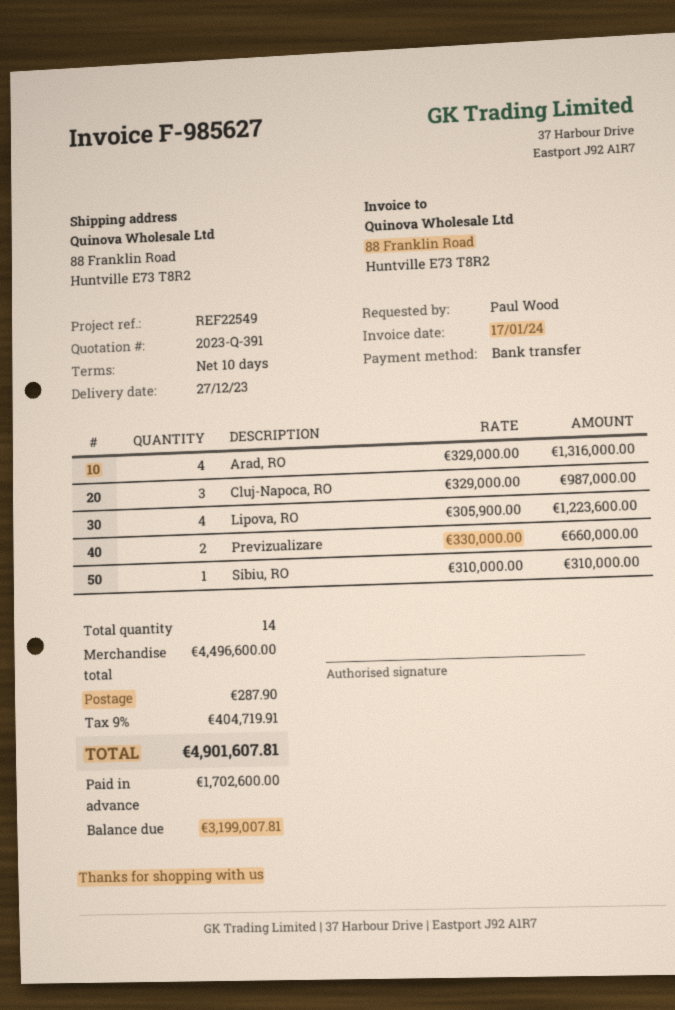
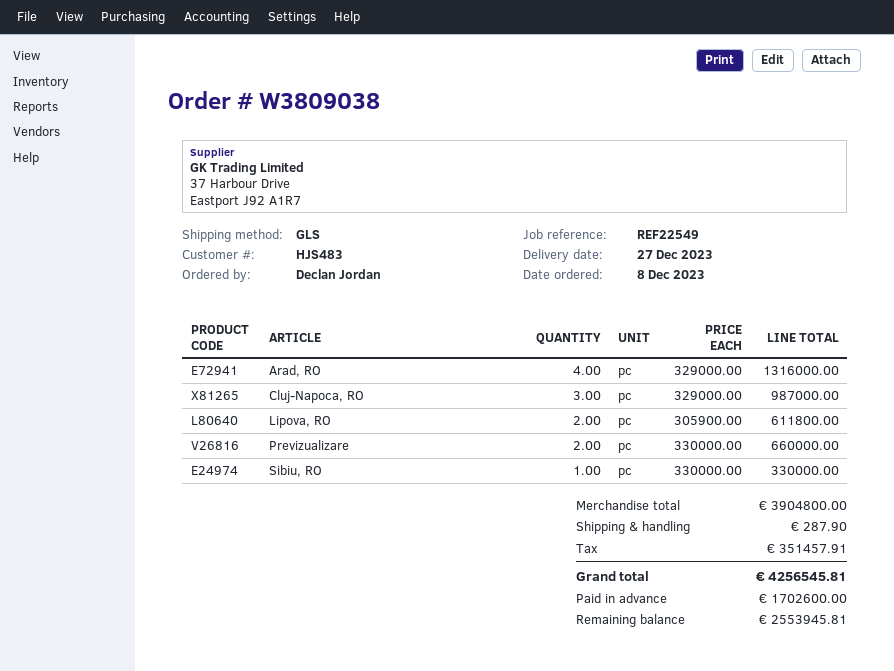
ordered by: Paul Wood -> Declan Jordan
Lipova, RO: 4 x 305900.00 = 1223600.00 -> 2 x 305900.00 = 611800.00
Sibiu, RO: 1 x 310000.00 = 310000.00 -> 1 x 330000.00 = 330000.00
subtotal: 4496600.00 -> 3904800.00
tax: 404719.91 -> 351457.91
total: 4901607.81 -> 4256545.81
balance: 3199007.81 -> 2553945.81

